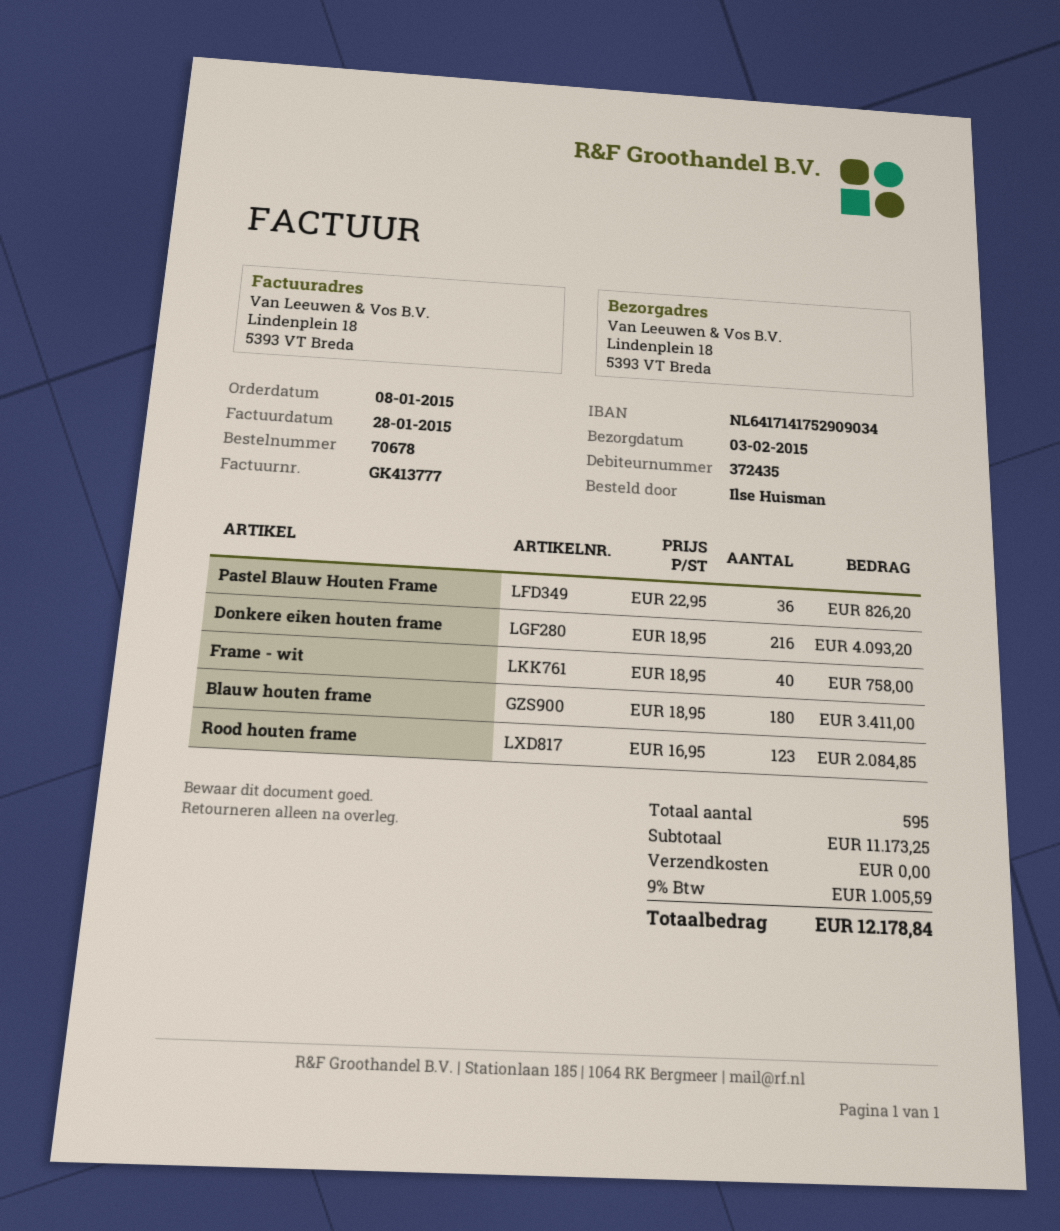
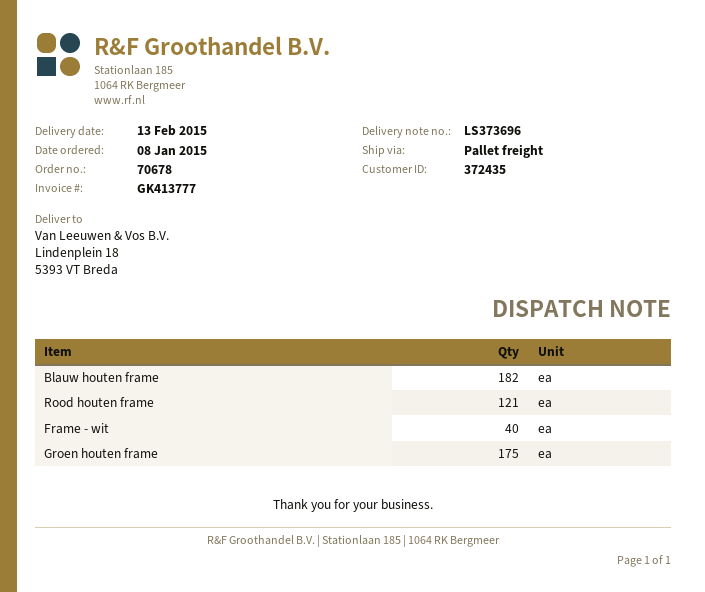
delivery date: 2015-02-03 -> 2015-02-13
Pastel Blauw Houten Frame: 36 -> none
Donkere eiken houten frame: 216 -> none
Blauw houten frame: 180 -> 182
Rood houten frame: 123 -> 121
Groen houten frame: none -> 175

